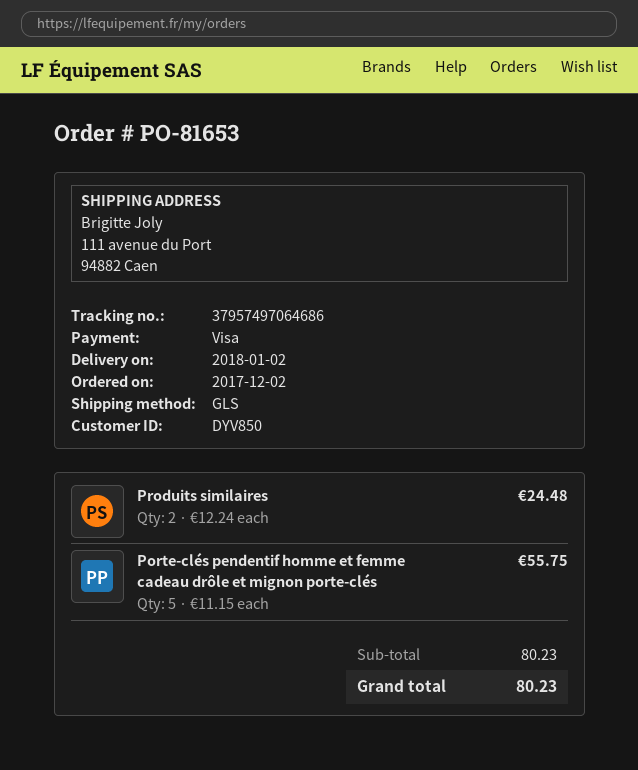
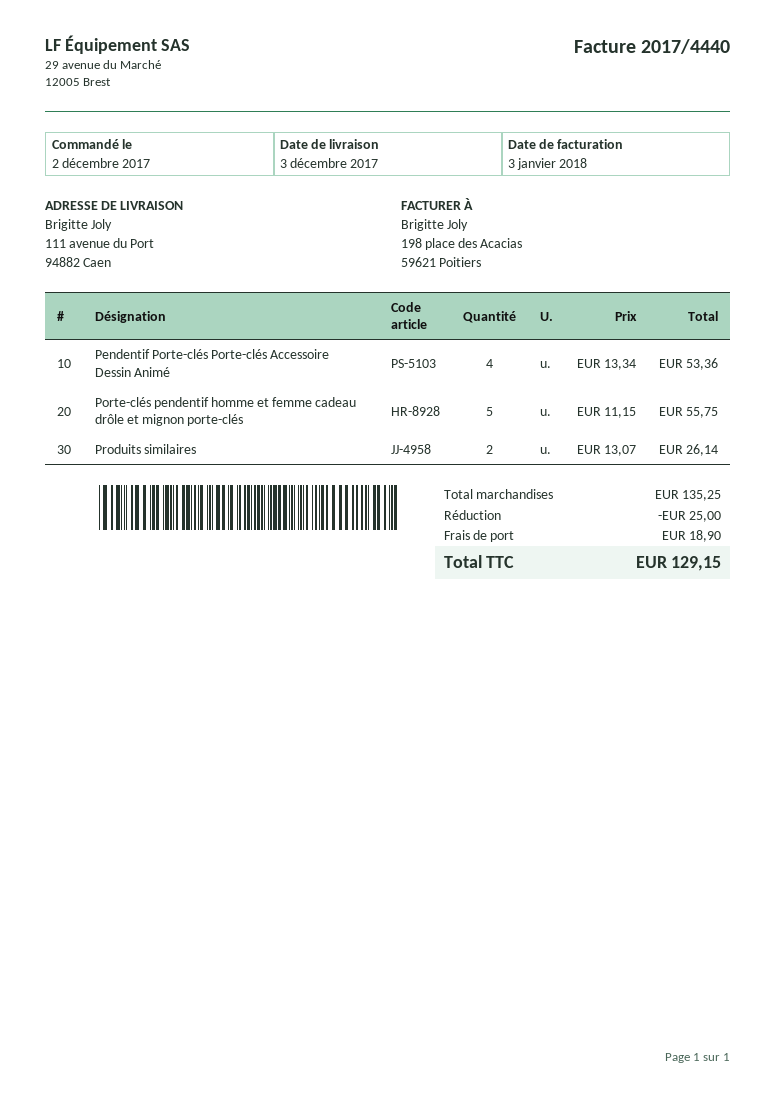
delivery date: 2018-01-02 -> 2017-12-03
Produits similaires: 2 x 12.24 = 24.48 -> 2 x 13.07 = 26.14
Pendentif Porte-clés Porte-clés Accessoire Dessin Animé: none -> 4 x 13.34 = 53.36
subtotal: 80.23 -> 135.25
discount: none -> 25.00
shipping: none -> 18.90
total: 80.23 -> 129.15

